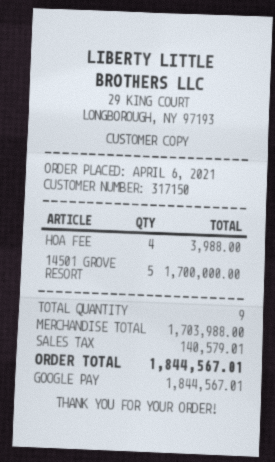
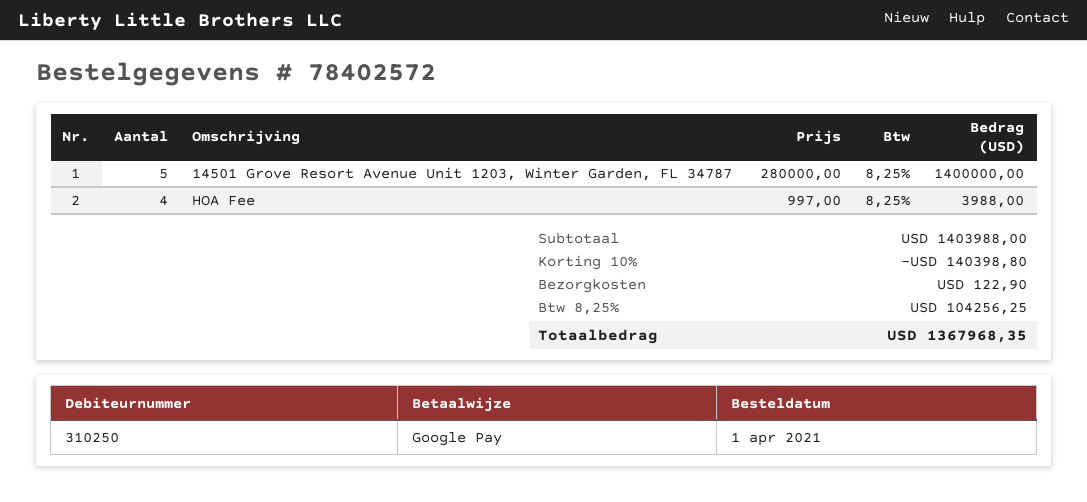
order date: 2021-04-06 -> 2021-04-01
customer number: 317150 -> 310250
14501 GROVE RESORT: 5 for 1700000.00 -> 5 for 1400000.00
subtotal: 1703988.00 -> 1403988.00
discount: none -> 10% = 140398.80
shipping: none -> 122.90
tax: 140579.01 -> 104256.25
total: 1844567.01 -> 1367968.35

